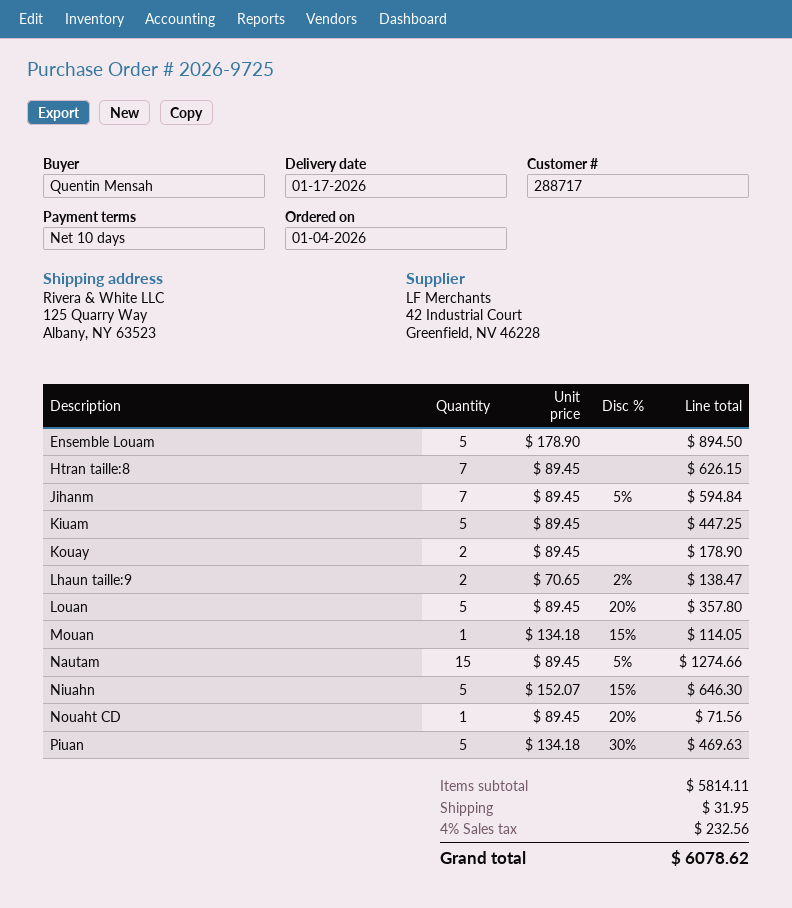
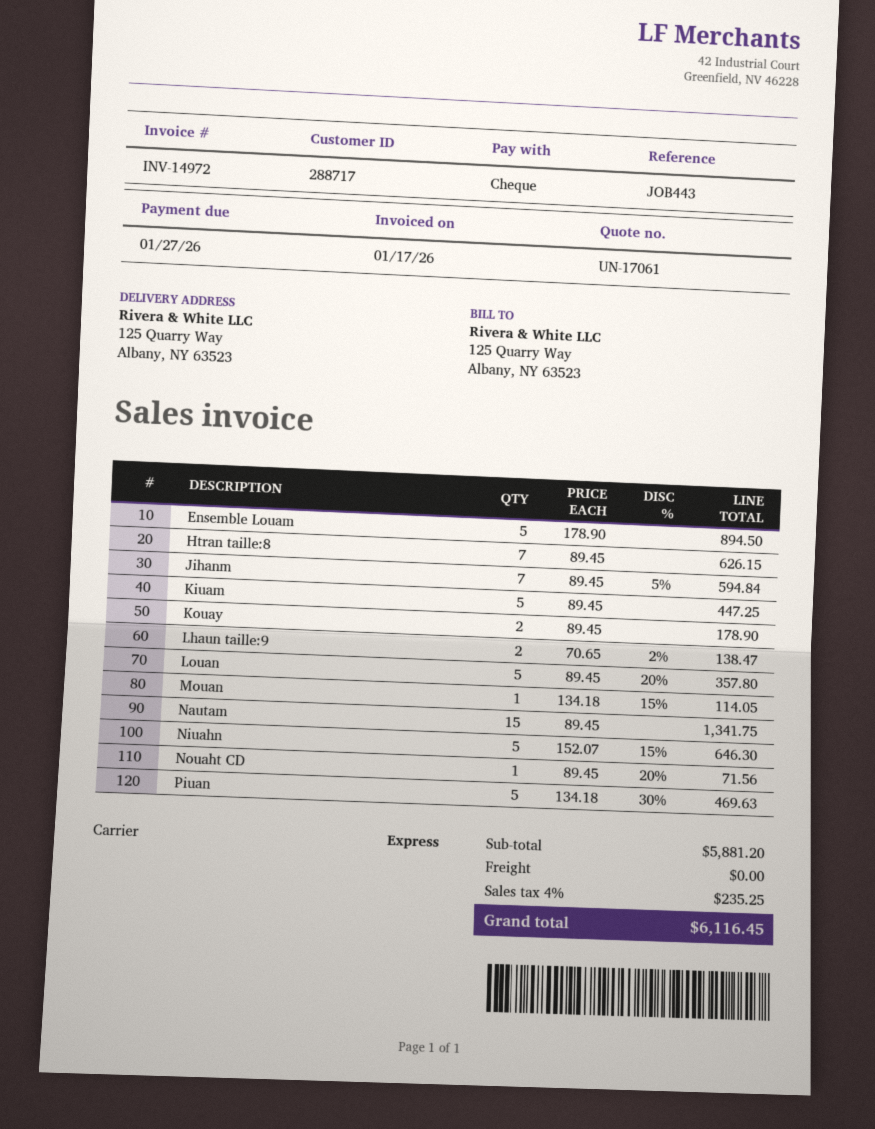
Nautam: 15 x 89.45 - 5% = 1274.66 -> 15 x 89.45 = 1341.75
subtotal: 5814.11 -> 5881.20
shipping: 31.95 -> 0.00
tax: 4% = 232.56 -> 4% = 235.25
total: 6078.62 -> 6116.45

